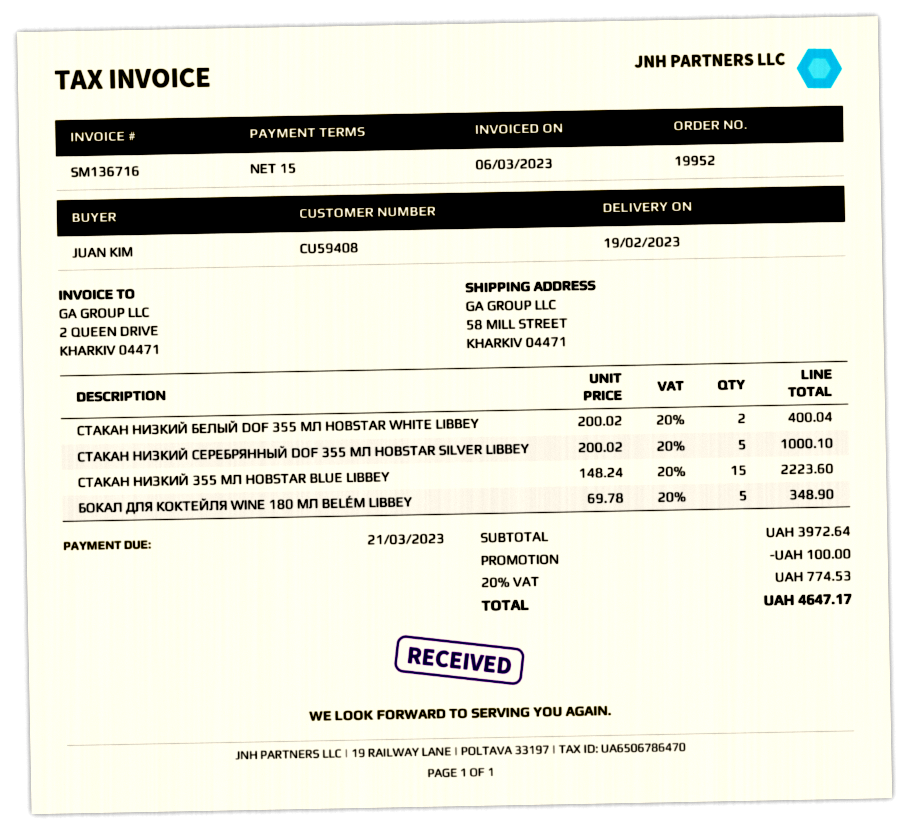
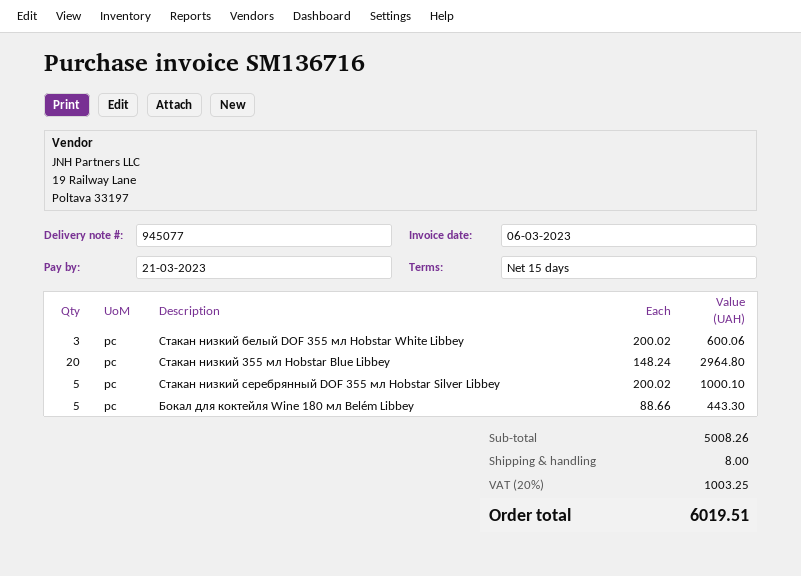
СТАКАН НИЗКИЙ БЕЛЫЙ DOF 355 МЛ HOBSTAR WHITE LIBBEY: 2 x 200.02 = 400.04 -> 3 x 200.02 = 600.06
СТАКАН НИЗКИЙ 355 МЛ HOBSTAR BLUE LIBBEY: 15 x 148.24 = 2223.60 -> 20 x 148.24 = 2964.80
БОКАЛ ДЛЯ КОКТЕЙЛЯ WINE 180 МЛ BELÉM LIBBEY: 5 x 69.78 = 348.90 -> 5 x 88.66 = 443.30
subtotal: 3972.64 -> 5008.26
discount: 100.00 -> none
shipping: none -> 8.00
tax: 20% = 774.53 -> 20% = 1003.25
total: 4647.17 -> 6019.51

